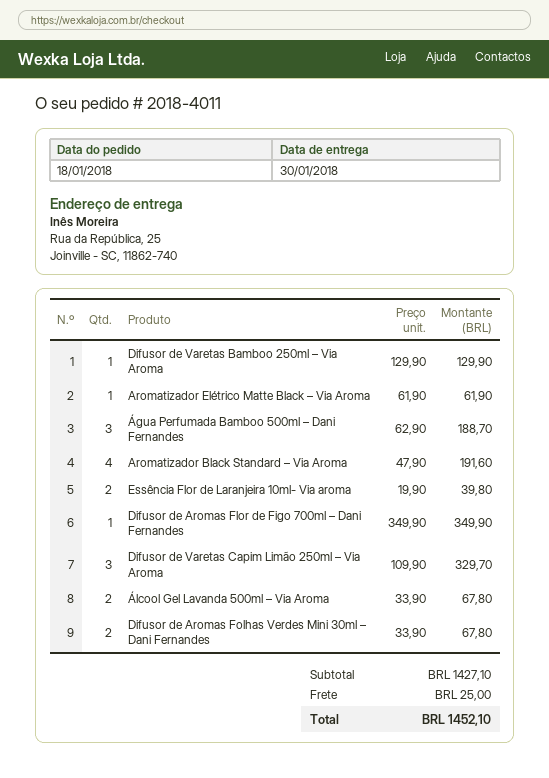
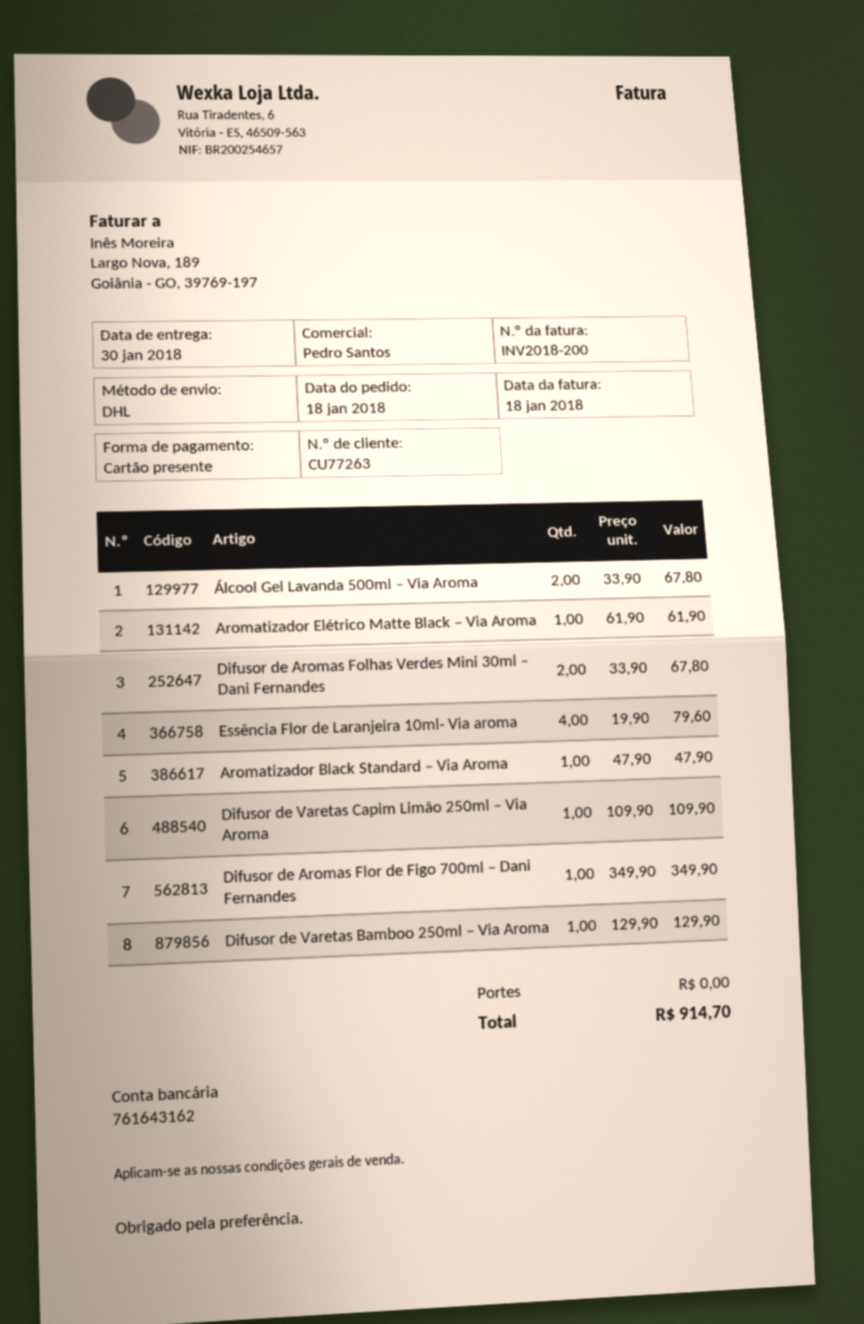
Água Perfumada Bamboo 500ml – Dani Fernandes: 3 x 62.90 = 188.70 -> none
Aromatizador Black Standard – Via Aroma: 4 x 47.90 = 191.60 -> 1 x 47.90 = 47.90
Essência Flor de Laranjeira 10ml- Via aroma: 2 x 19.90 = 39.80 -> 4 x 19.90 = 79.60
Difusor de Varetas Capim Limão 250ml – Via Aroma: 3 x 109.90 = 329.70 -> 1 x 109.90 = 109.90
shipping: 25.00 -> 0.00
total: 1452.10 -> 914.70

